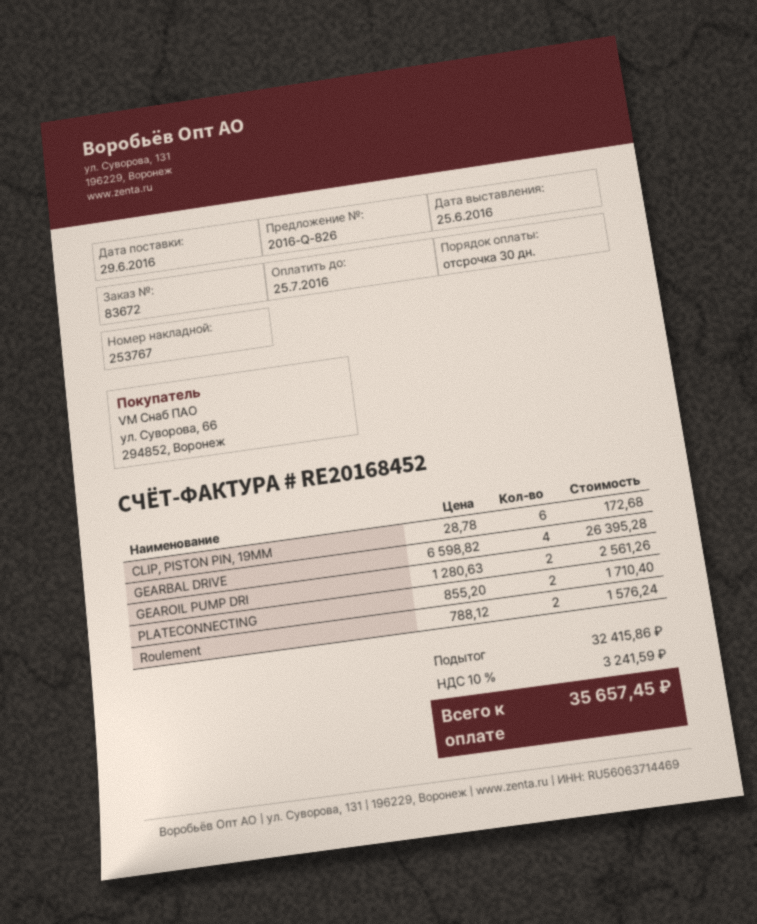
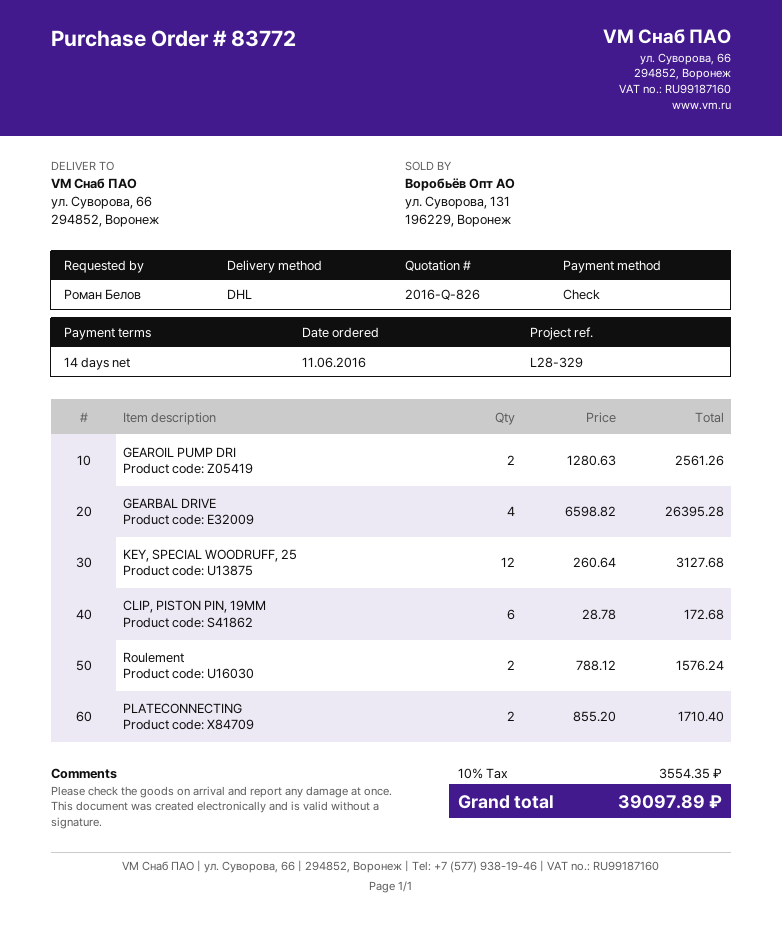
order number: 83672 -> 83772
payment terms: 30 days -> 14 days
KEY, SPECIAL WOODRUFF, 25: none -> 12 x 260.64 = 3127.68
tax: 10% = 3241.59 -> 10% = 3554.35
total: 35657.45 -> 39097.89

